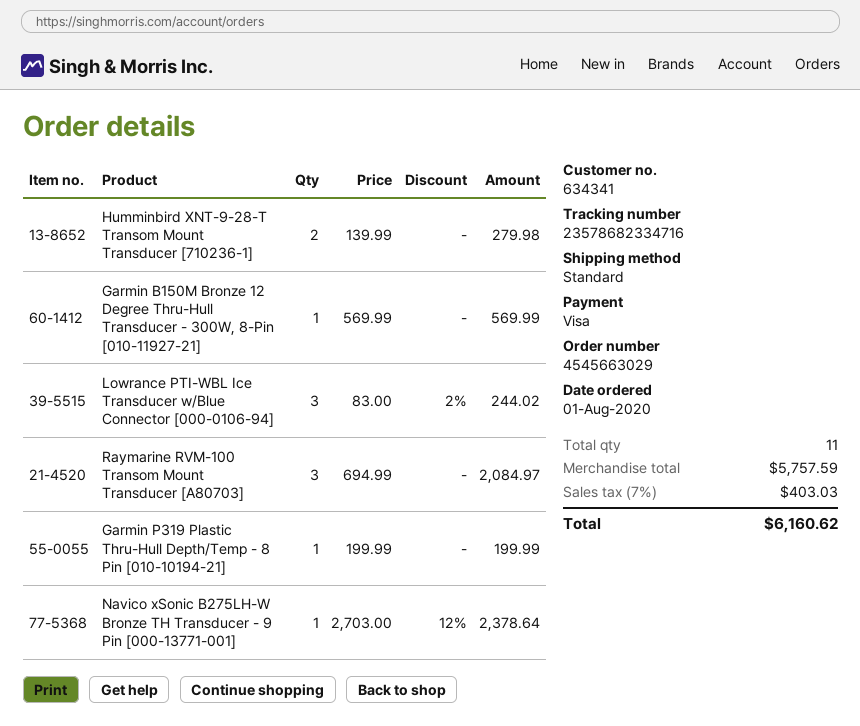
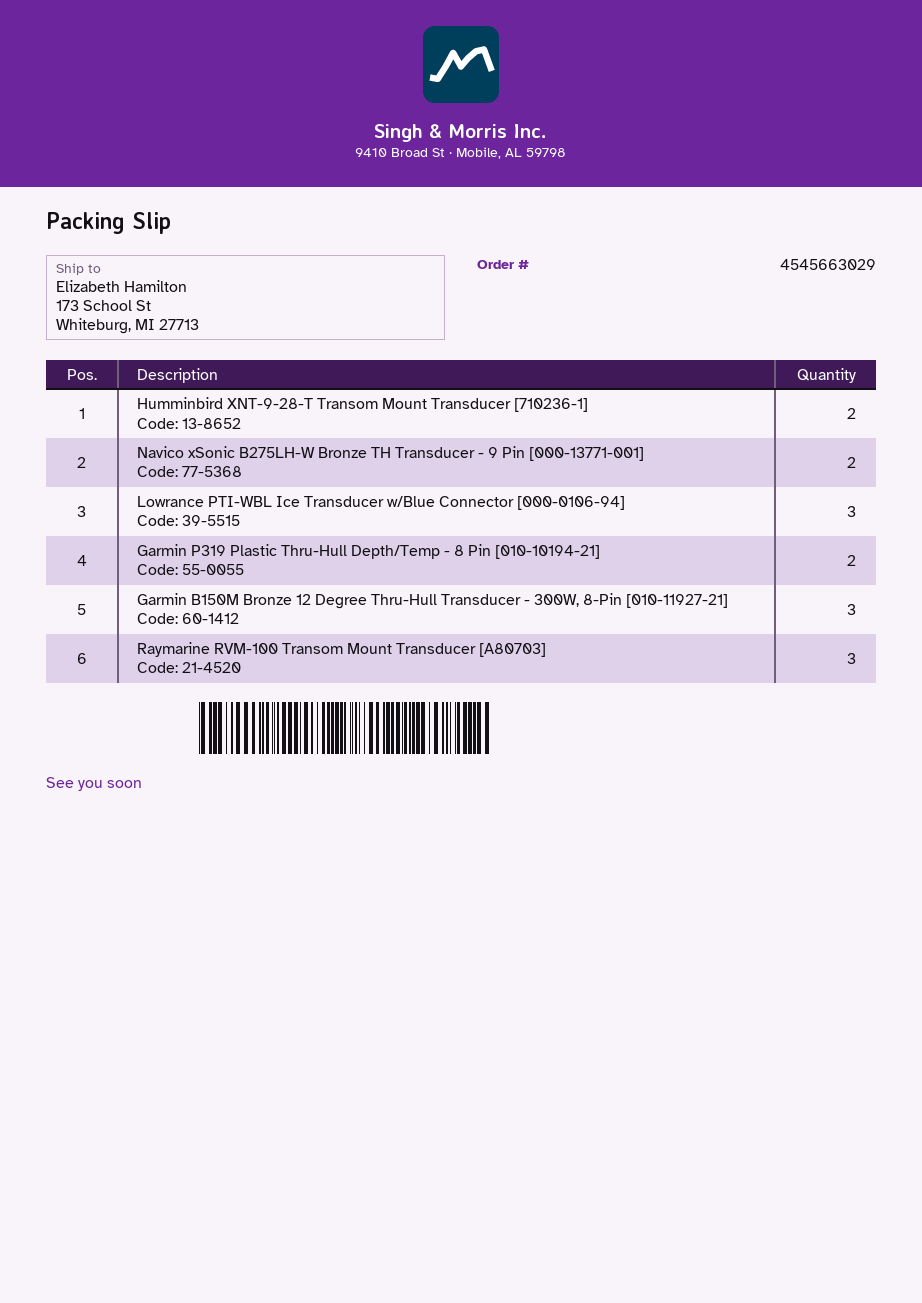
Garmin B150M Bronze 12 Degree Thru-Hull Transducer - 300W, 8-Pin [010-11927-21]: 1 -> 3
Garmin P319 Plastic Thru-Hull Depth/Temp - 8 Pin [010-10194-21]: 1 -> 2
Navico xSonic B275LH-W Bronze TH Transducer - 9 Pin [000-13771-001]: 1 -> 2

